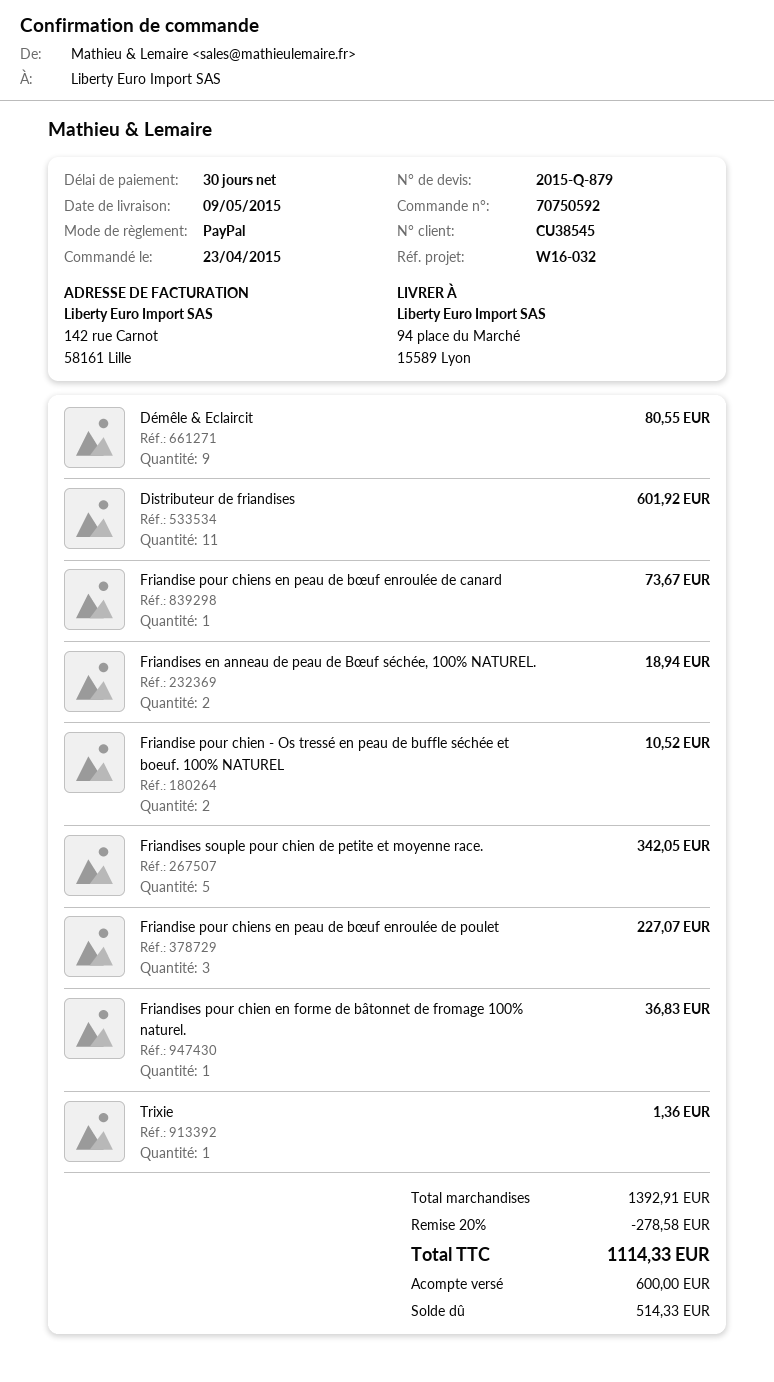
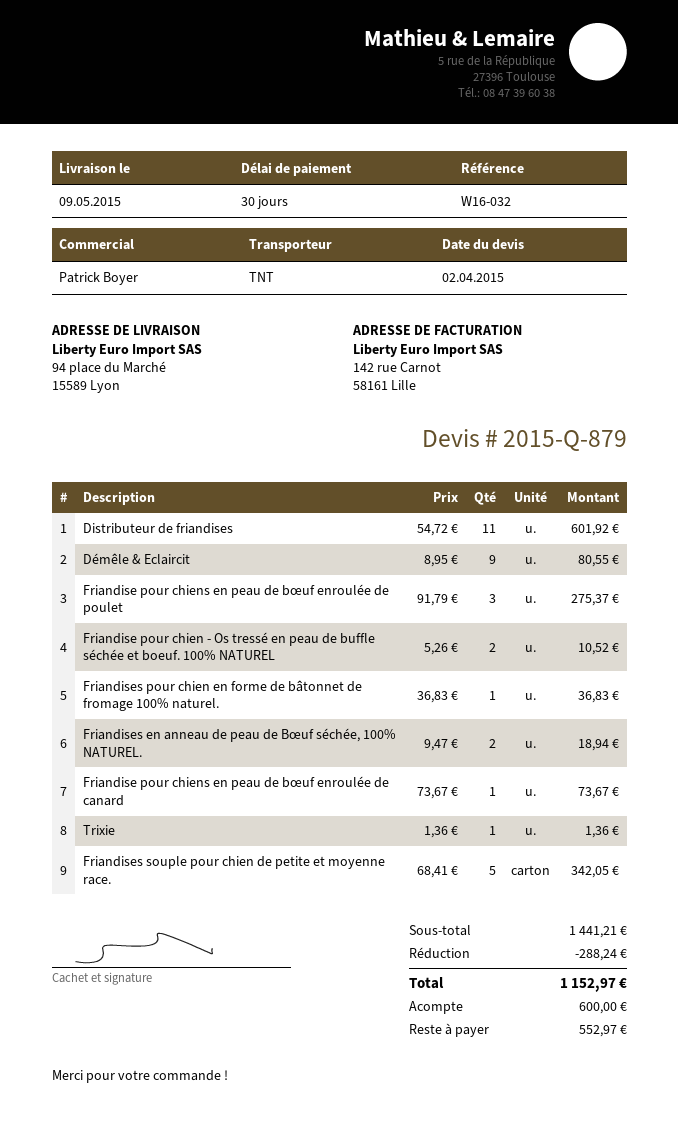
Friandise pour chiens en peau de bœuf enroulée de poulet: 3 for 227.07 -> 3 for 275.37
subtotal: 1392.91 -> 1441.21
discount: 278.58 -> 288.24
total: 1114.33 -> 1152.97
balance: 514.33 -> 552.97

